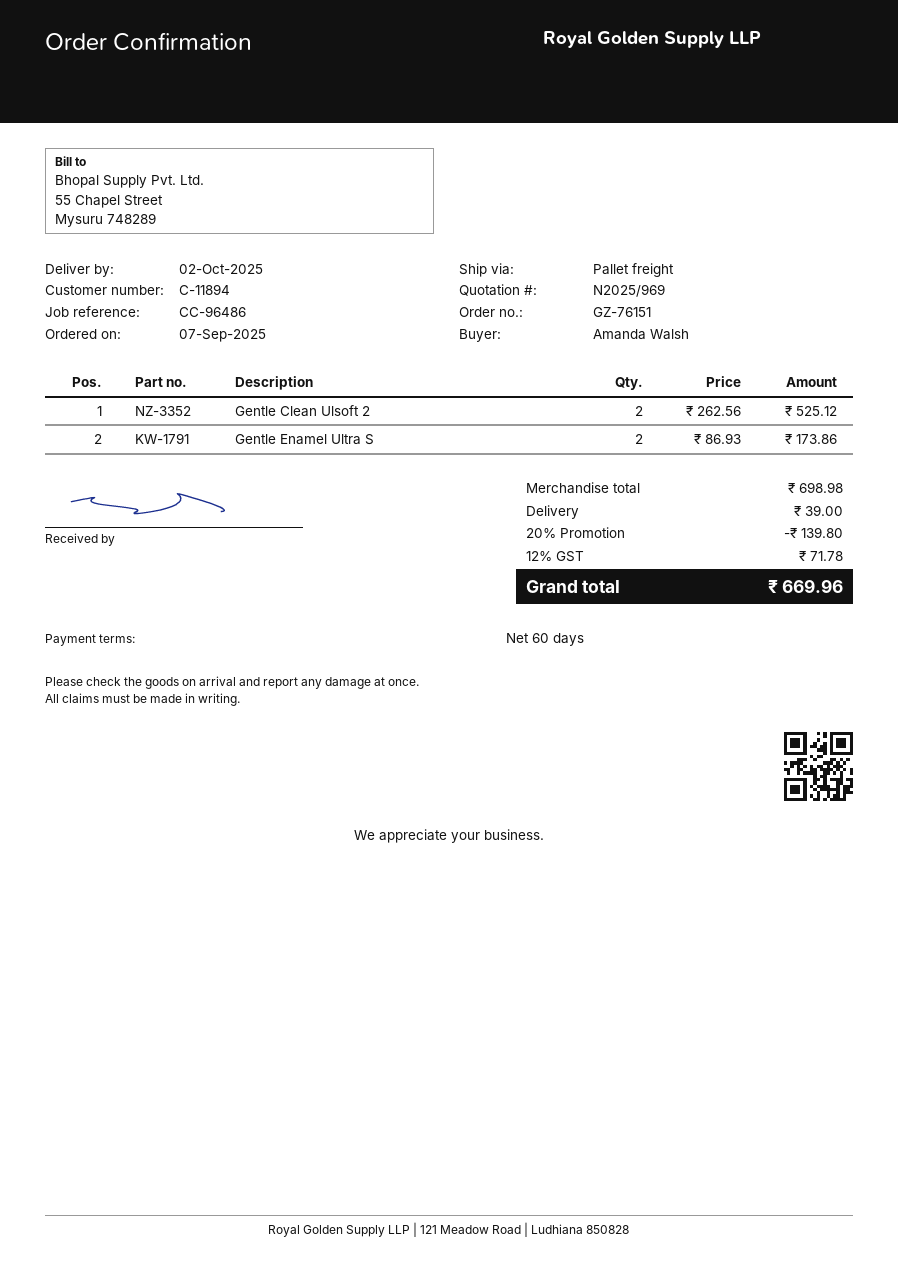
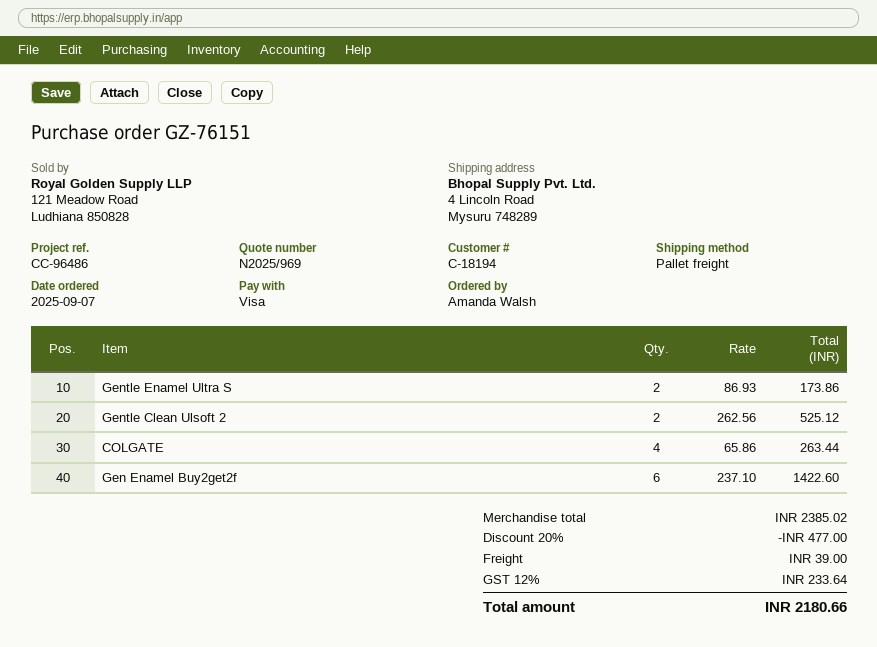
customer number: C-11894 -> C-18194
COLGATE: none -> 4 x 65.86 = 263.44
Gen Enamel Buy2get2f: none -> 6 x 237.10 = 1422.60
subtotal: 698.98 -> 2385.02
discount: 20% = 139.80 -> 20% = 477.00
tax: 12% = 71.78 -> 12% = 233.64
total: 669.96 -> 2180.66

